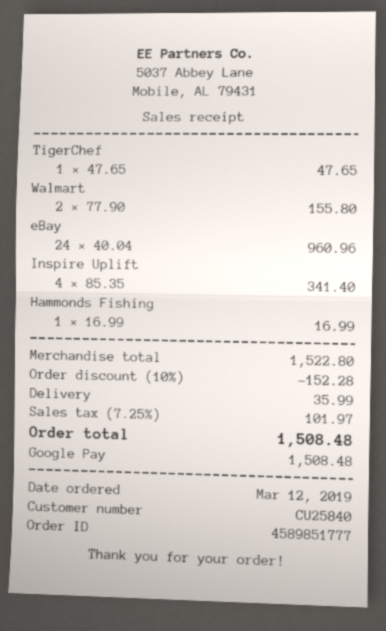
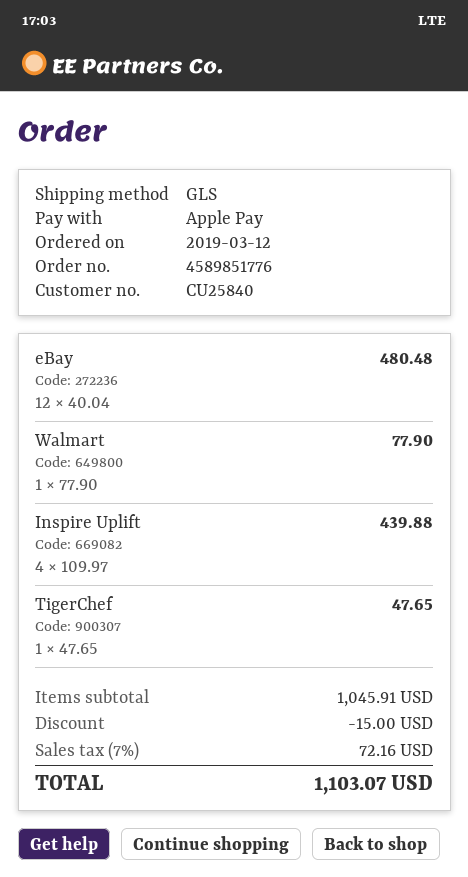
order number: 4589851777 -> 4589851776
payment method: Google Pay -> Apple Pay
Walmart: 2 x 77.90 = 155.80 -> 1 x 77.90 = 77.90
eBay: 24 x 40.04 = 960.96 -> 12 x 40.04 = 480.48
Inspire Uplift: 4 x 85.35 = 341.40 -> 4 x 109.97 = 439.88
Hammonds Fishing: 1 x 16.99 = 16.99 -> none
subtotal: 1522.80 -> 1045.91
discount: 152.28 -> 15.00
shipping: 35.99 -> none
tax: 7.25% = 101.97 -> 7% = 72.16
total: 1508.48 -> 1103.07

